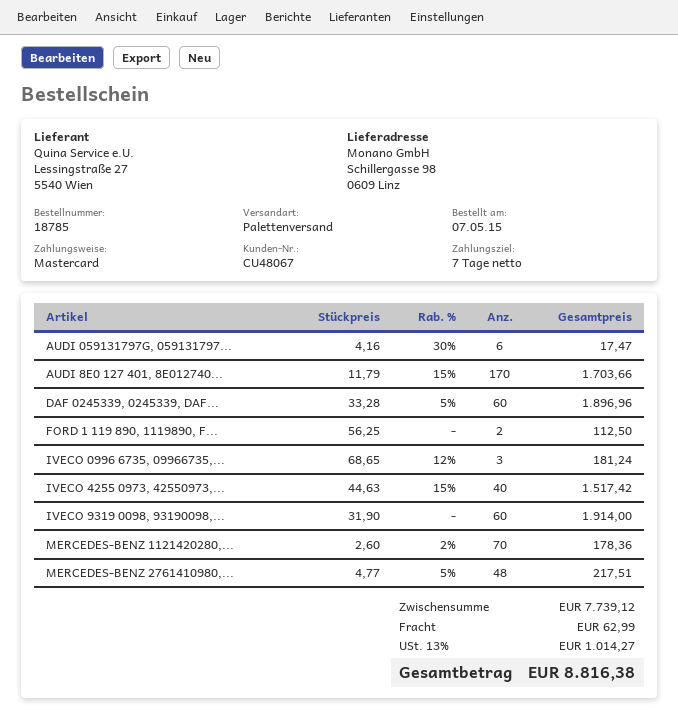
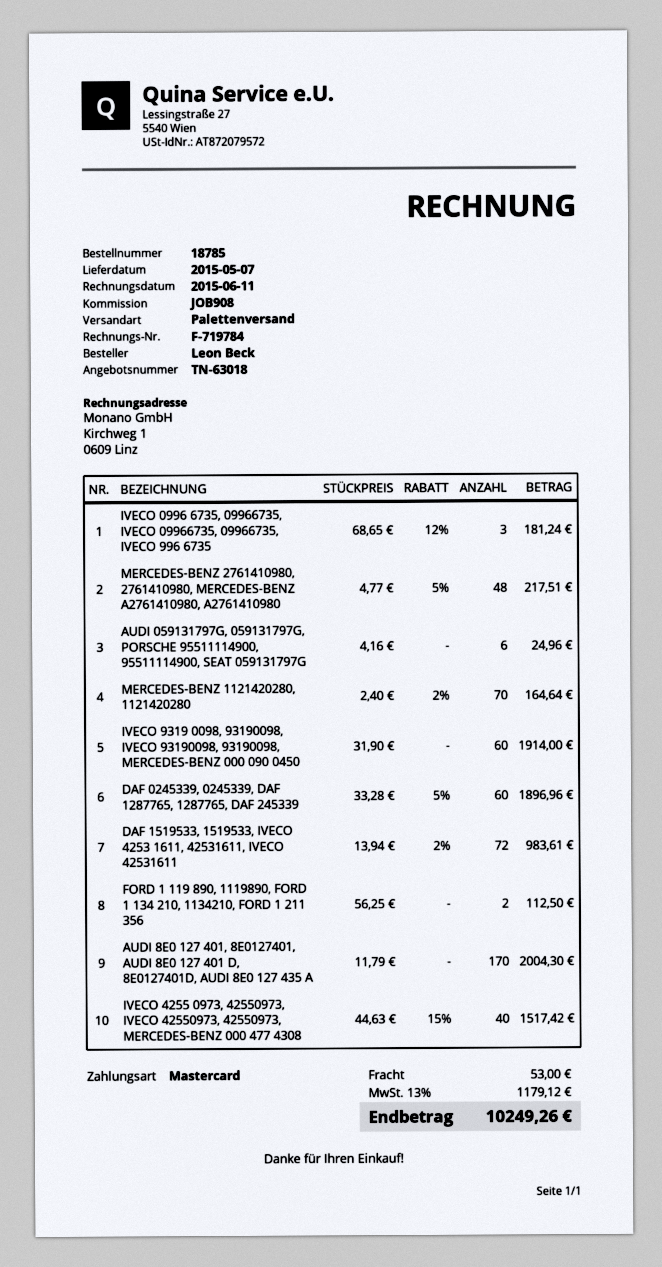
AUDI 059131797G, 059131797...: 6 x 4.16 - 30% = 17.47 -> 6 x 4.16 = 24.96
AUDI 8E0 127 401, 8E012740...: 170 x 11.79 - 15% = 1703.66 -> 170 x 11.79 = 2004.30
MERCEDES-BENZ 1121420280,...: 70 x 2.60 - 2% = 178.36 -> 70 x 2.40 - 2% = 164.64
DAF 1519533, 1519533, IVECO 4253 1611, 42531611, IVECO 42531611: none -> 72 x 13.94 - 2% = 983.61
shipping: 62.99 -> 53.00
tax: 13% = 1014.27 -> 13% = 1179.12
total: 8816.38 -> 10249.26

